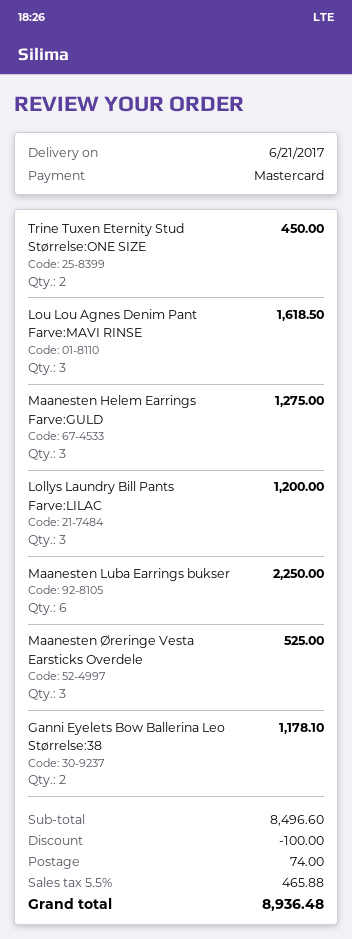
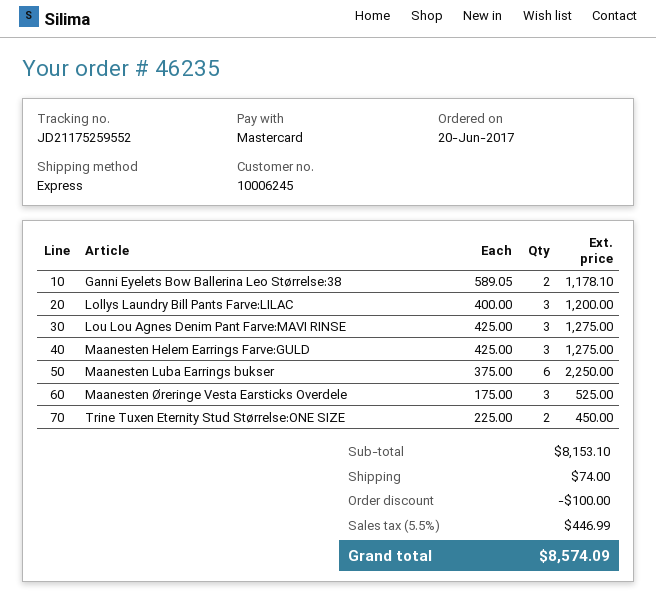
Lou Lou Agnes Denim Pant Farve:MAVI RINSE: 3 for 1618.50 -> 3 for 1275.00
subtotal: 8496.60 -> 8153.10
tax: 5.5% = 465.88 -> 5.5% = 446.99
total: 8936.48 -> 8574.09

